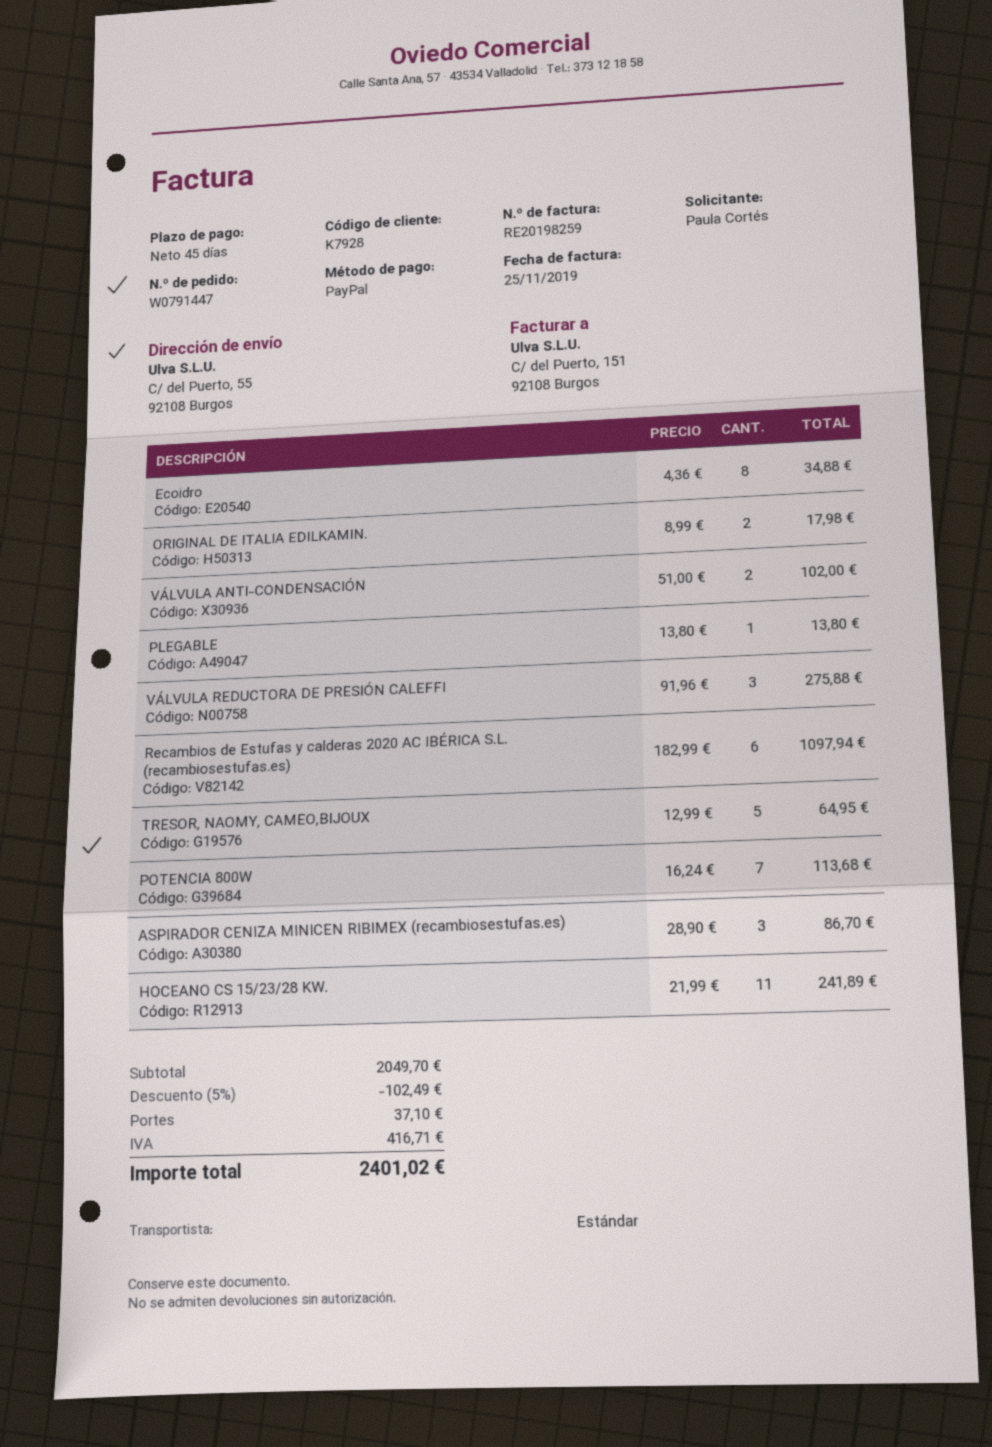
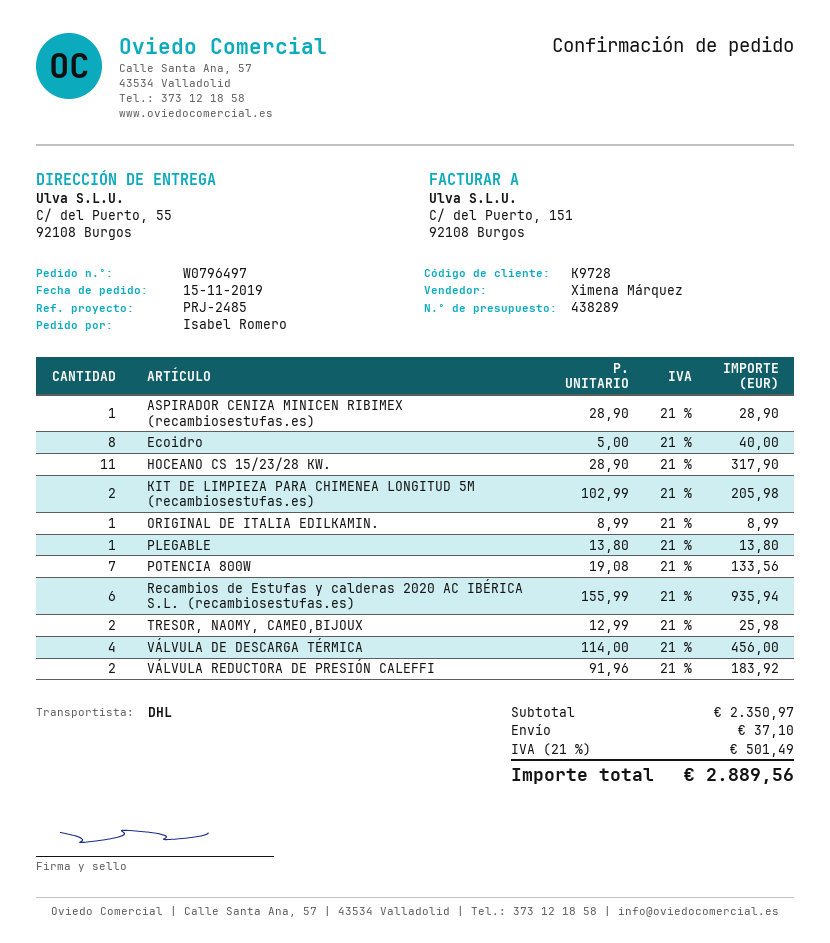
order number: W0791447 -> W0796497
customer number: K7928 -> K9728
ordered by: Paula Cortés -> Isabel Romero
shipping method: standard -> DHL
Ecoidro: 8 x 4.36 = 34.88 -> 8 x 5.00 = 40.00
ORIGINAL DE ITALIA EDILKAMIN.: 2 x 8.99 = 17.98 -> 1 x 8.99 = 8.99
VÁLVULA ANTI-CONDENSACIÓN: 2 x 51.00 = 102.00 -> none
VÁLVULA REDUCTORA DE PRESIÓN CALEFFI: 3 x 91.96 = 275.88 -> 2 x 91.96 = 183.92
Recambios de Estufas y calderas 2020 AC IBÉRICA S.L. (recambiosestufas.es): 6 x 182.99 = 1097.94 -> 6 x 155.99 = 935.94
TRESOR, NAOMY, CAMEO,BIJOUX: 5 x 12.99 = 64.95 -> 2 x 12.99 = 25.98
POTENCIA 800W: 7 x 16.24 = 113.68 -> 7 x 19.08 = 133.56
ASPIRADOR CENIZA MINICEN RIBIMEX (recambiosestufas.es): 3 x 28.90 = 86.70 -> 1 x 28.90 = 28.90
HOCEANO CS 15/23/28 KW.: 11 x 21.99 = 241.89 -> 11 x 28.90 = 317.90
KIT DE LIMPIEZA PARA CHIMENEA LONGITUD 5M (recambiosestufas.es): none -> 2 x 102.99 = 205.98
VÁLVULA DE DESCARGA TÉRMICA: none -> 4 x 114.00 = 456.00
subtotal: 2049.70 -> 2350.97
discount: 5% = 102.49 -> none
tax: 416.71 -> 501.49
total: 2401.02 -> 2889.56

